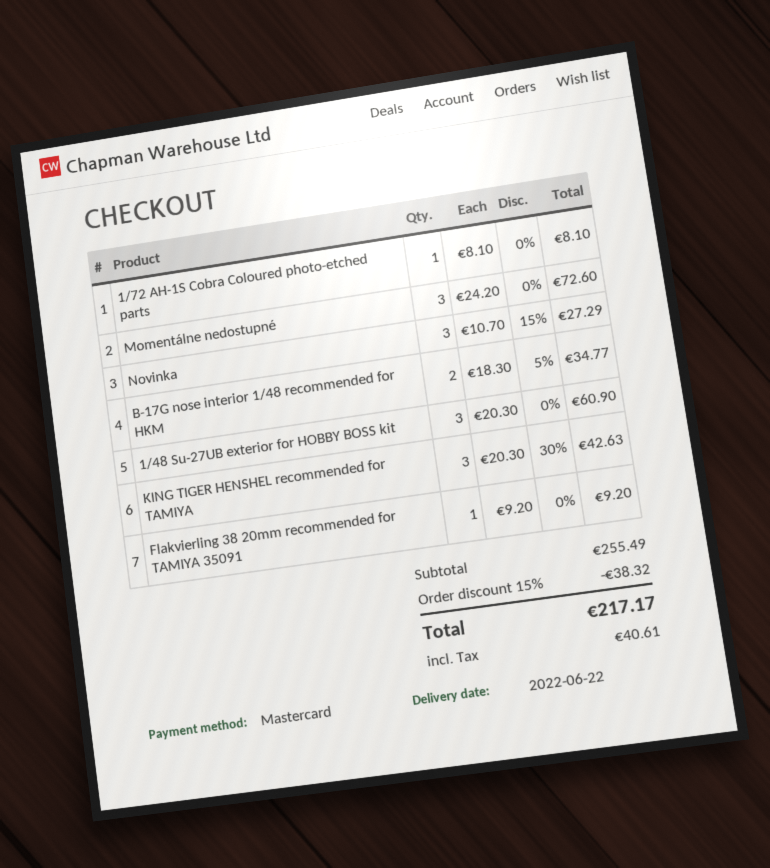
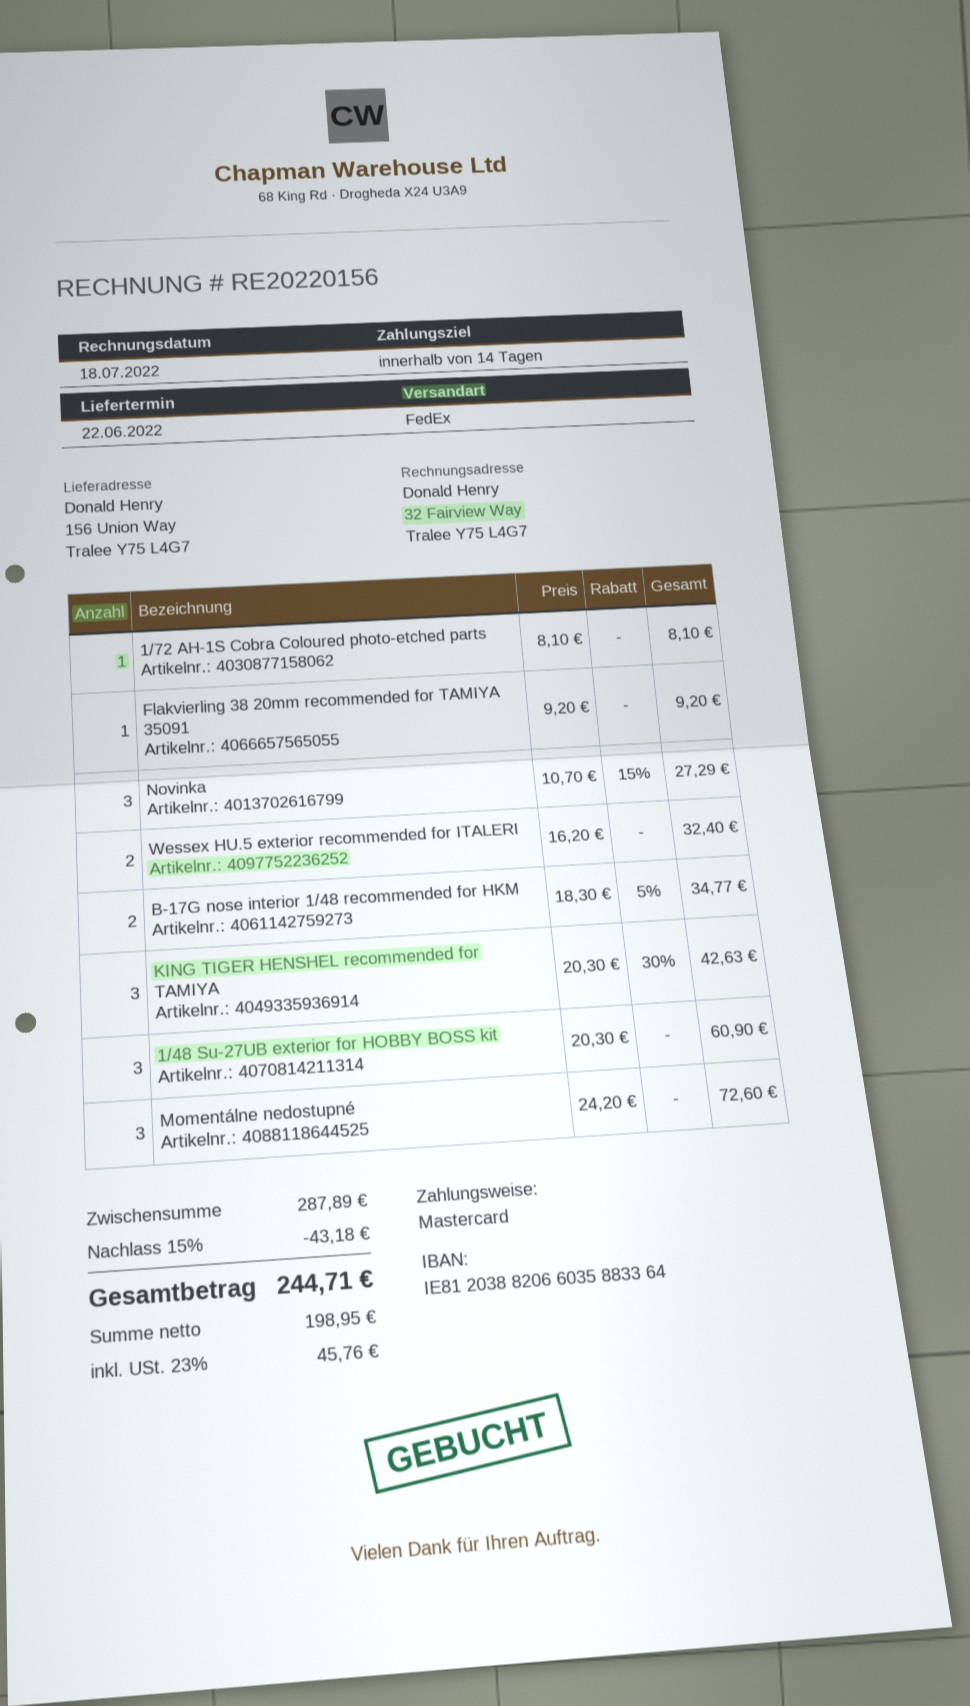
Wessex HU.5 exterior recommended for ITALERI: none -> 2 x 16.20 = 32.40
subtotal: 255.49 -> 287.89
discount: 15% = 38.32 -> 15% = 43.18
tax: 40.61 -> 45.76
total: 217.17 -> 244.71

